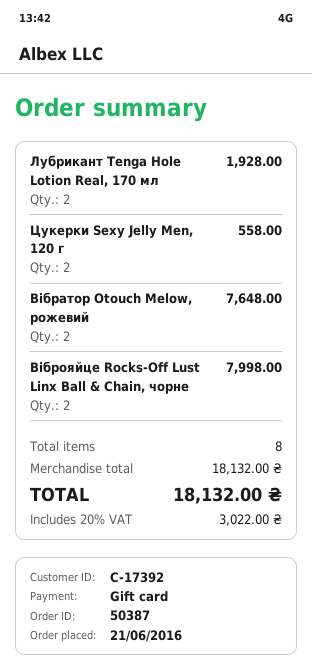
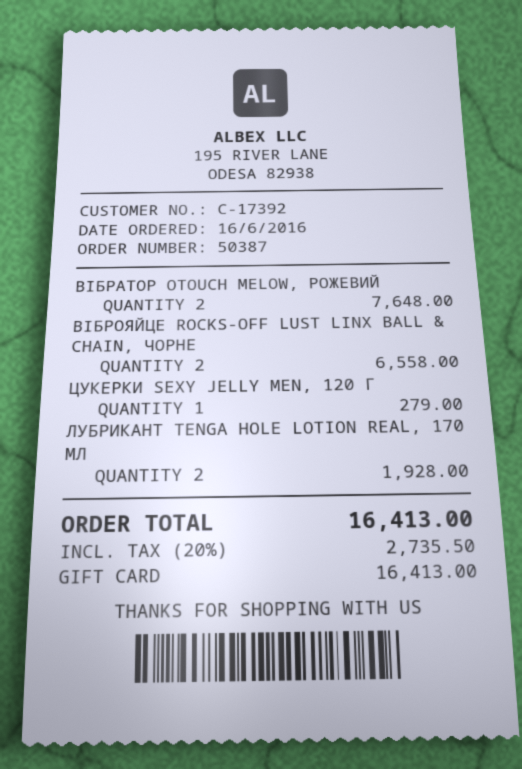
order date: 2016-06-21 -> 2016-06-16
Цукерки Sexy Jelly Men, 120 г: 2 for 558.00 -> 1 for 279.00
Віброяйце Rocks-Off Lust Linx Ball & Chain, чорне: 2 for 7998.00 -> 2 for 6558.00
tax: 20% = 3022.00 -> 20% = 2735.50
total: 18132.00 -> 16413.00

